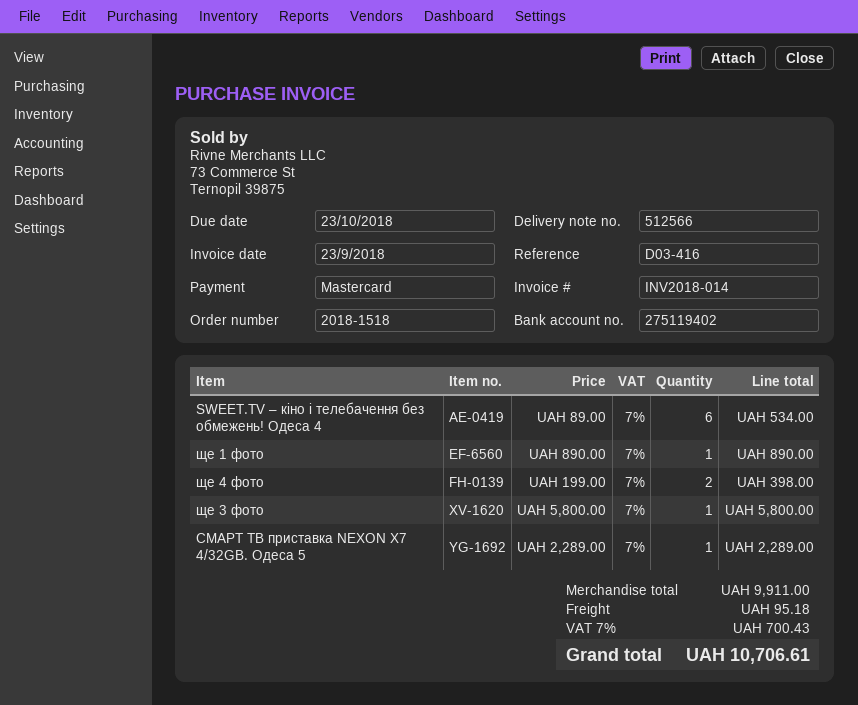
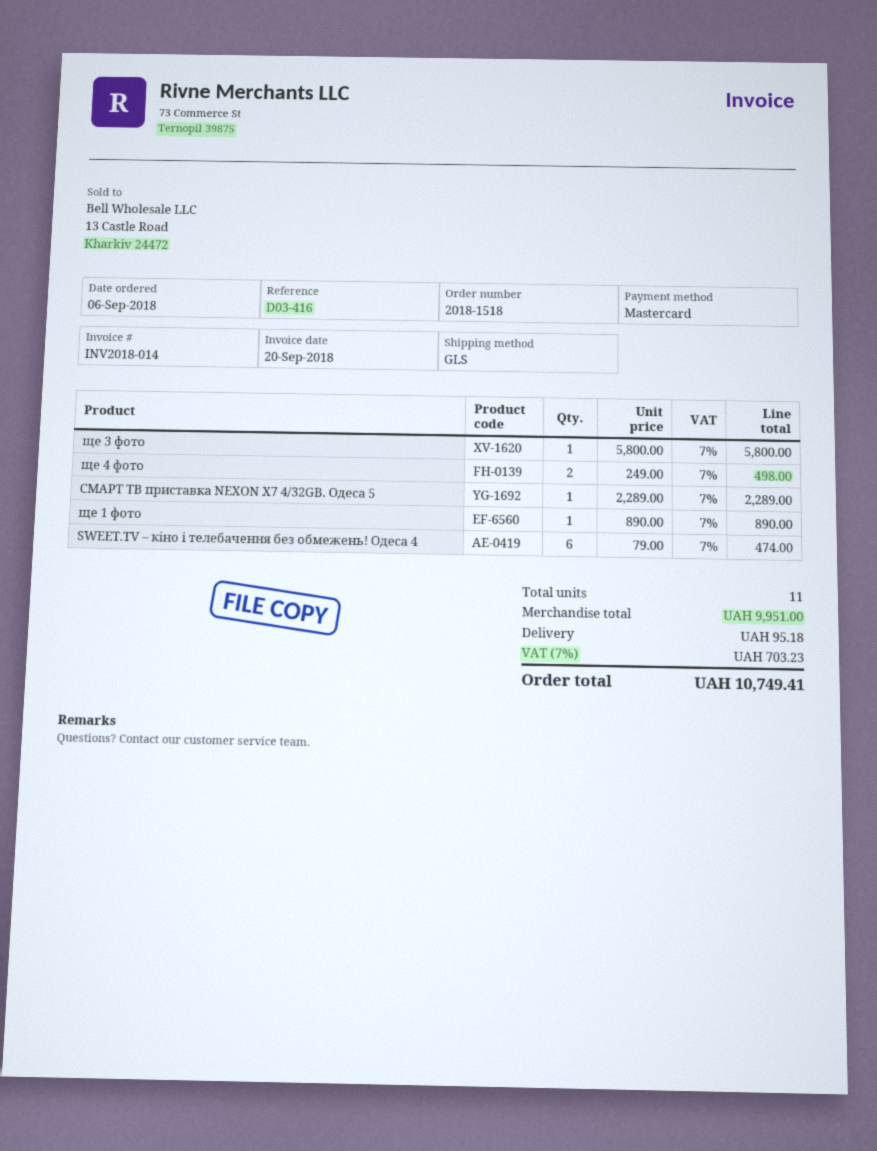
invoice date: 2018-09-23 -> 2018-09-20
SWEET.TV – кіно і телебачення без обмежень! Одеса 4: 6 x 89.00 = 534.00 -> 6 x 79.00 = 474.00
ще 4 фото: 2 x 199.00 = 398.00 -> 2 x 249.00 = 498.00
subtotal: 9911.00 -> 9951.00
tax: 7% = 700.43 -> 7% = 703.23
total: 10706.61 -> 10749.41

